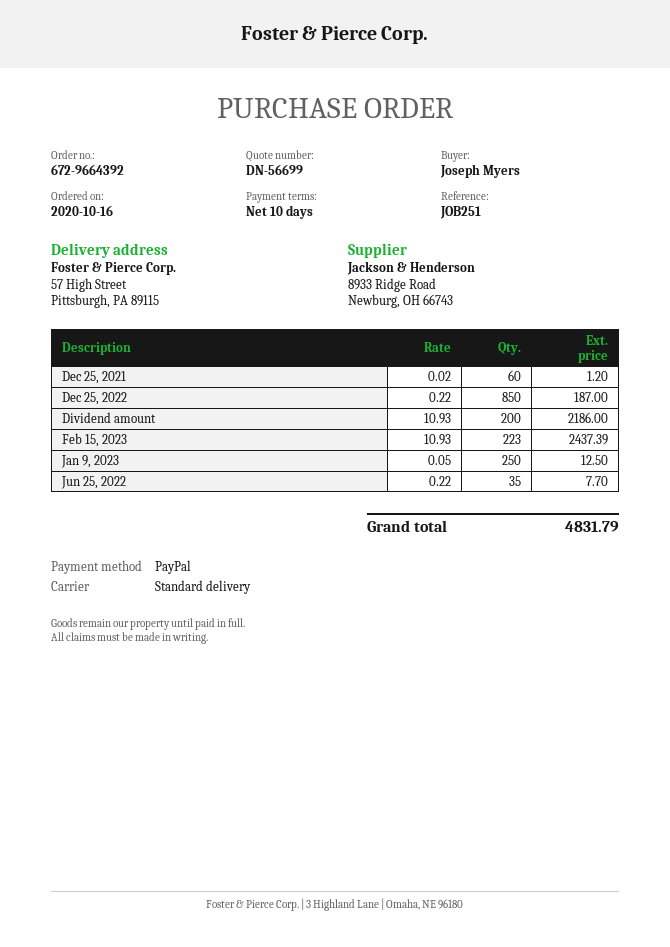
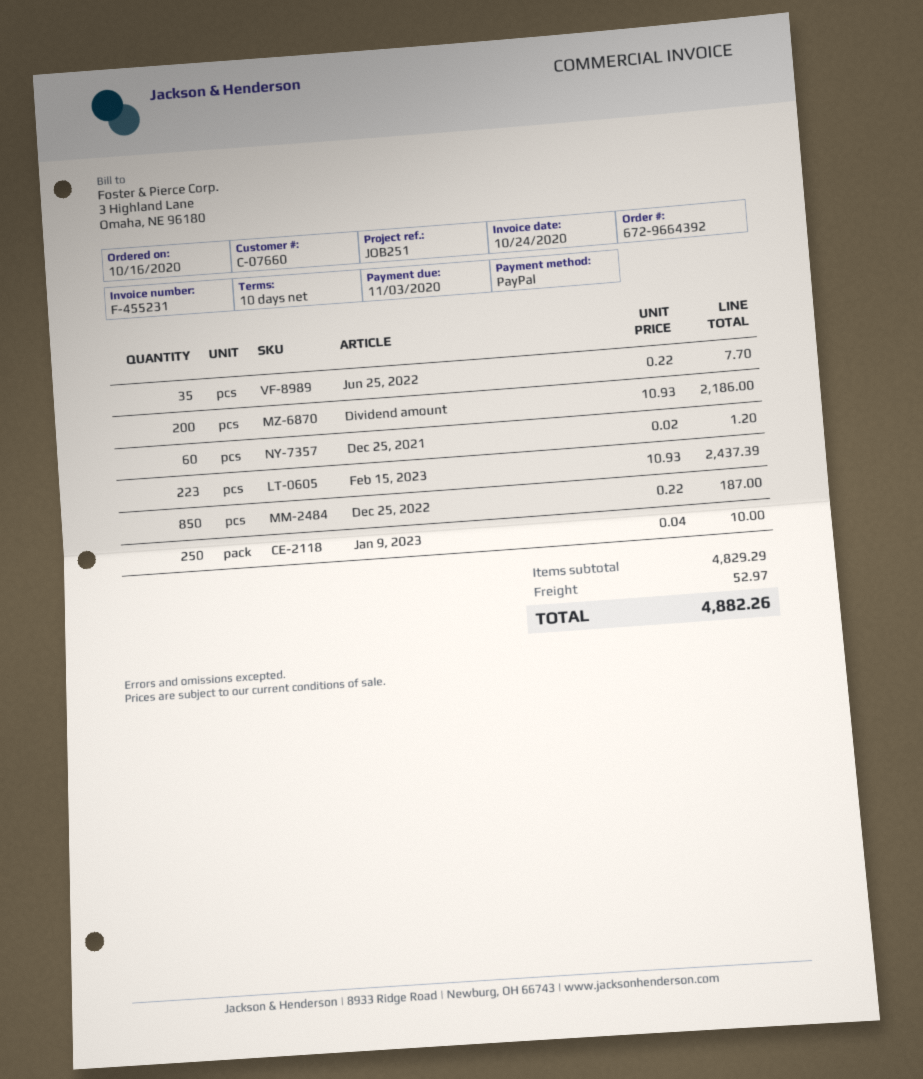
Jan 9, 2023: 250 x 0.05 = 12.50 -> 250 x 0.04 = 10.00
shipping: none -> 52.97
total: 4831.79 -> 4882.26

